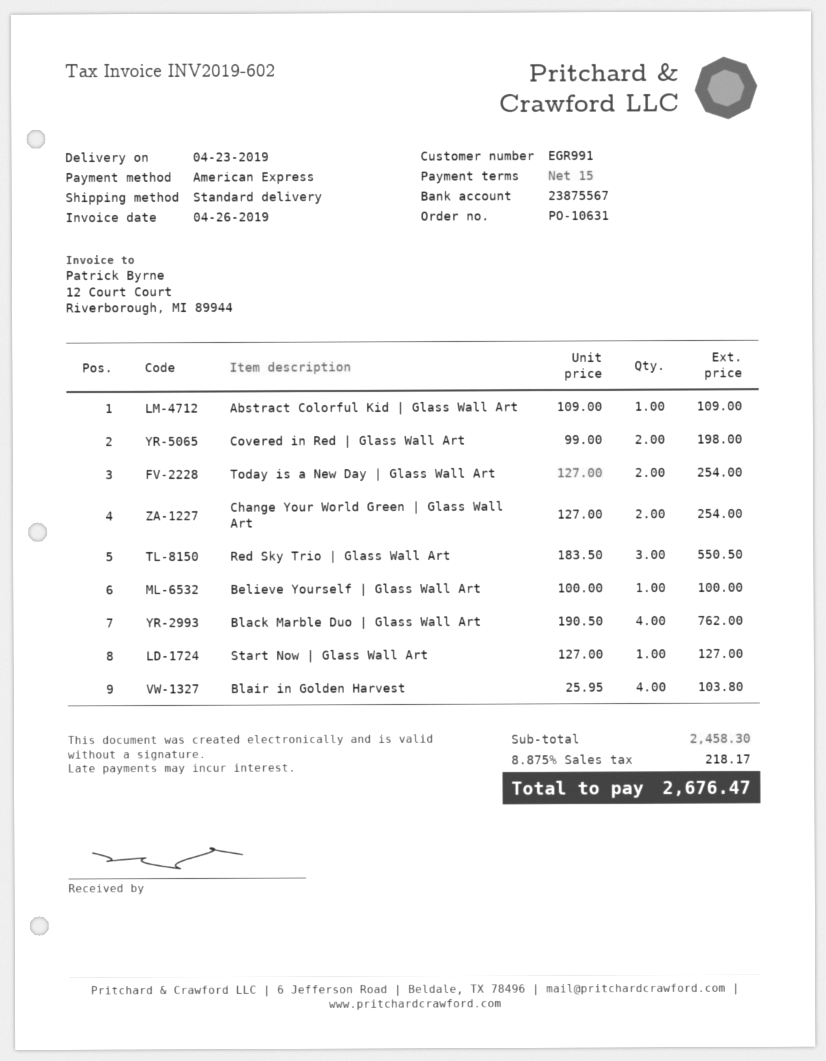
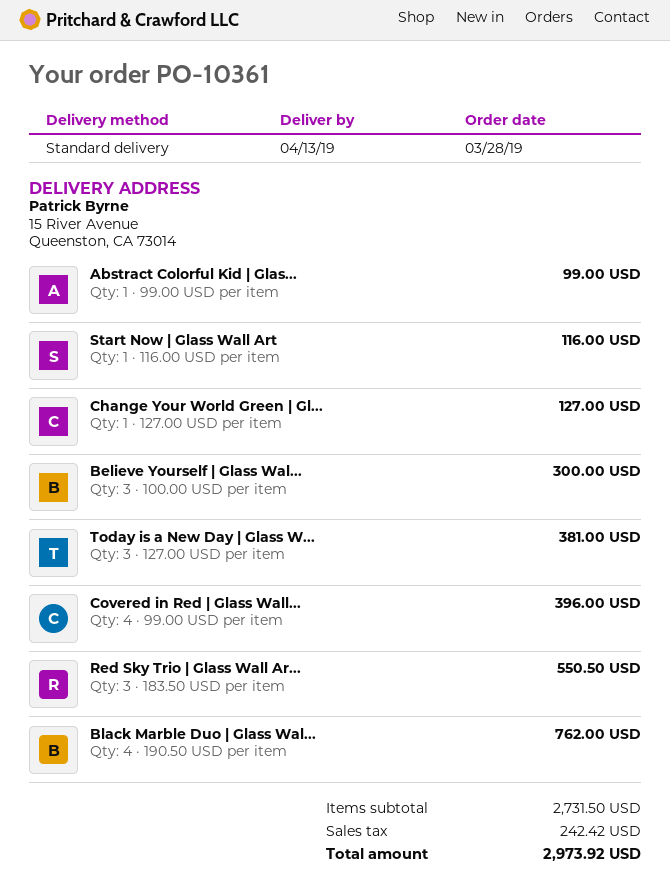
order number: PO-10631 -> PO-10361
delivery date: 2019-04-23 -> 2019-04-13
Abstract Colorful Kid | Glass Wall Art: 1 x 109.00 = 109.00 -> 1 x 99.00 = 99.00
Covered in Red | Glass Wall Art: 2 x 99.00 = 198.00 -> 4 x 99.00 = 396.00
Today is a New Day | Glass Wall Art: 2 x 127.00 = 254.00 -> 3 x 127.00 = 381.00
Change Your World Green | Glass Wall Art: 2 x 127.00 = 254.00 -> 1 x 127.00 = 127.00
Believe Yourself | Glass Wall Art: 1 x 100.00 = 100.00 -> 3 x 100.00 = 300.00
Start Now | Glass Wall Art: 1 x 127.00 = 127.00 -> 1 x 116.00 = 116.00
Blair in Golden Harvest: 4 x 25.95 = 103.80 -> none
subtotal: 2458.30 -> 2731.50
tax: 218.17 -> 242.42
total: 2676.47 -> 2973.92

